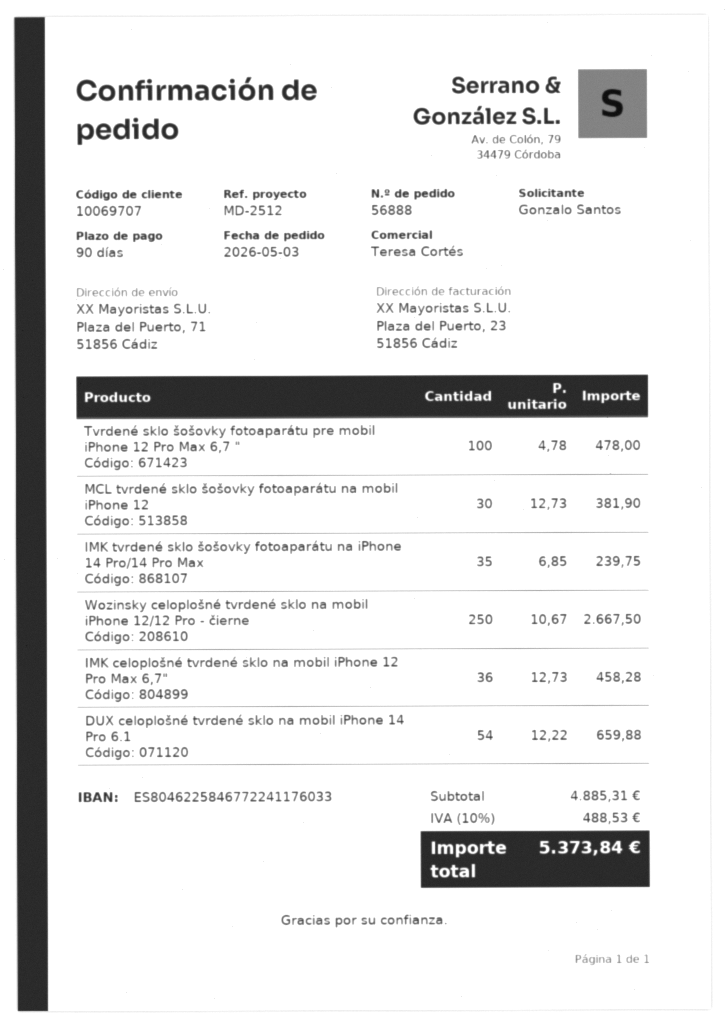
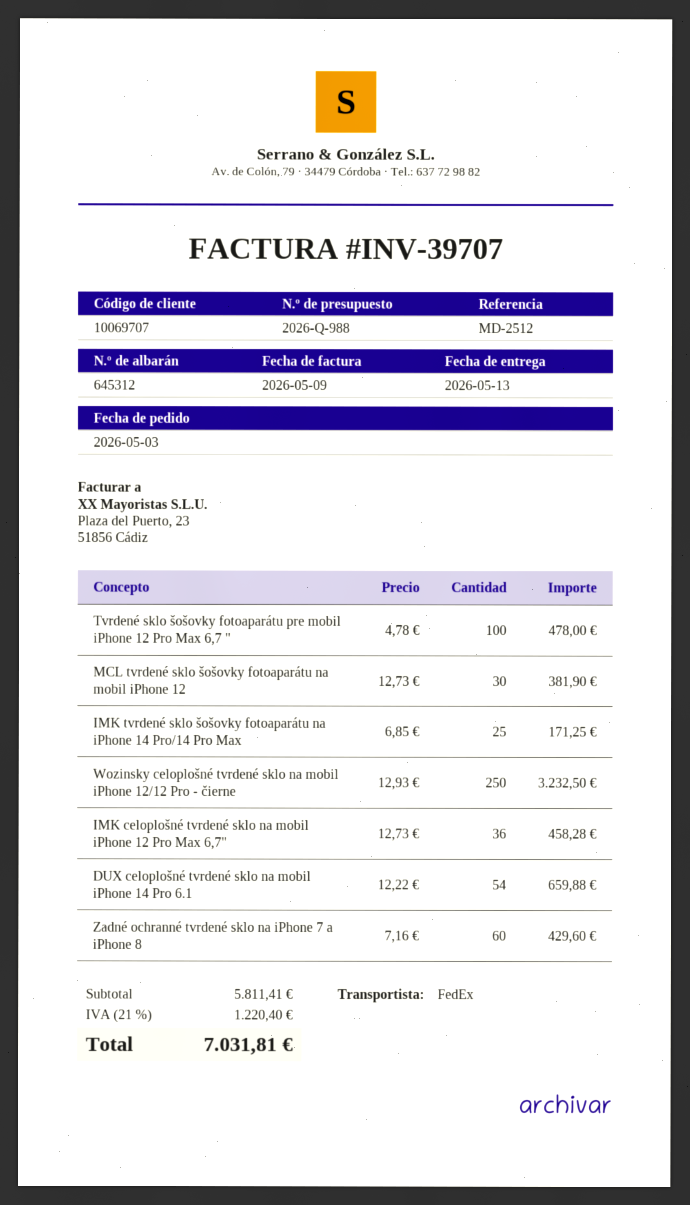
IMK tvrdené sklo šošovky fotoaparátu na iPhone 14 Pro/14 Pro Max: 35 x 6.85 = 239.75 -> 25 x 6.85 = 171.25
Wozinsky celoplošné tvrdené sklo na mobil iPhone 12/12 Pro - čierne: 250 x 10.67 = 2667.50 -> 250 x 12.93 = 3232.50
Zadné ochranné tvrdené sklo na iPhone 7 a iPhone 8: none -> 60 x 7.16 = 429.60
subtotal: 4885.31 -> 5811.41
tax: 10% = 488.53 -> 21% = 1220.40
total: 5373.84 -> 7031.81

